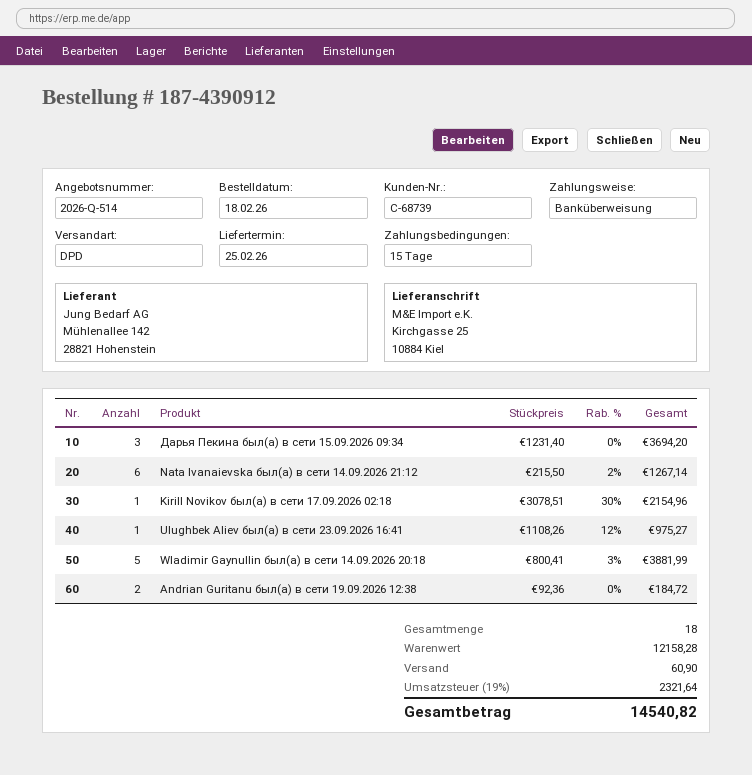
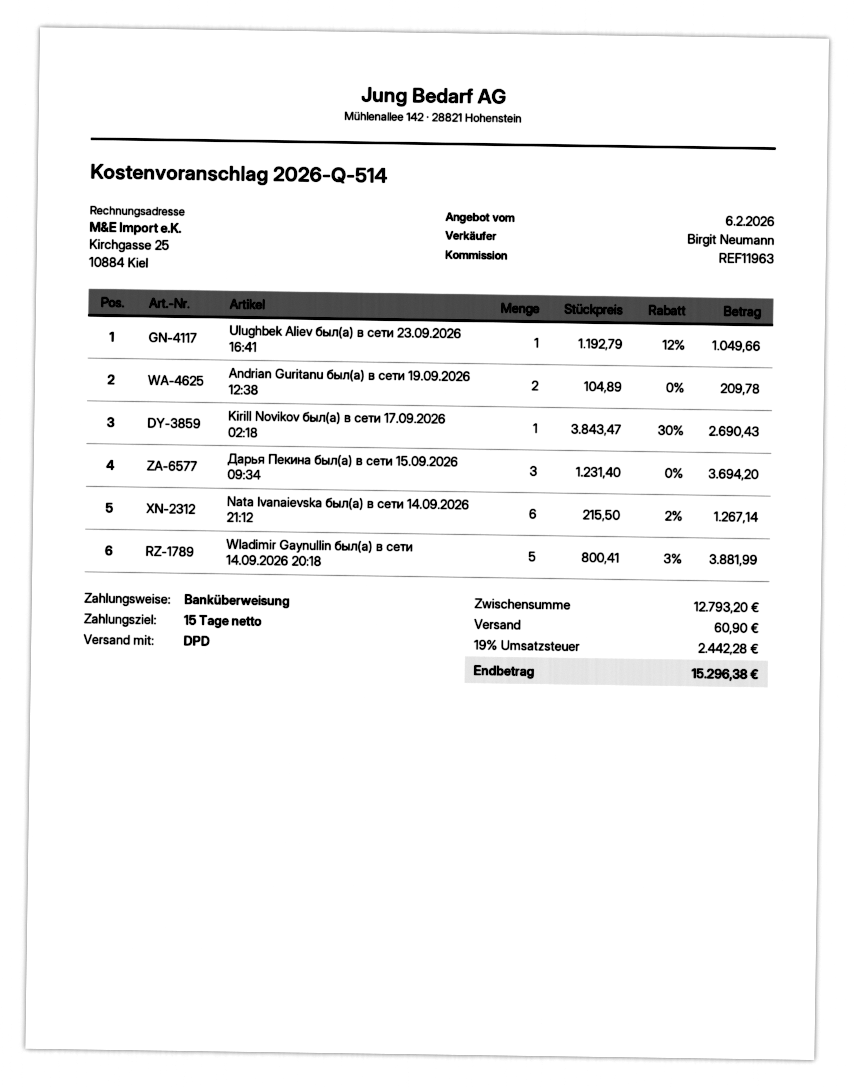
Kirill Novikov был(а) в сети 17.09.2026 02:18: 1 x 3078.51 - 30% = 2154.96 -> 1 x 3843.47 - 30% = 2690.43
Ulughbek Aliev был(а) в сети 23.09.2026 16:41: 1 x 1108.26 - 12% = 975.27 -> 1 x 1192.79 - 12% = 1049.66
Andrian Guritanu был(а) в сети 19.09.2026 12:38: 2 x 92.36 = 184.72 -> 2 x 104.89 = 209.78
subtotal: 12158.28 -> 12793.20
tax: 19% = 2321.64 -> 19% = 2442.28
total: 14540.82 -> 15296.38

